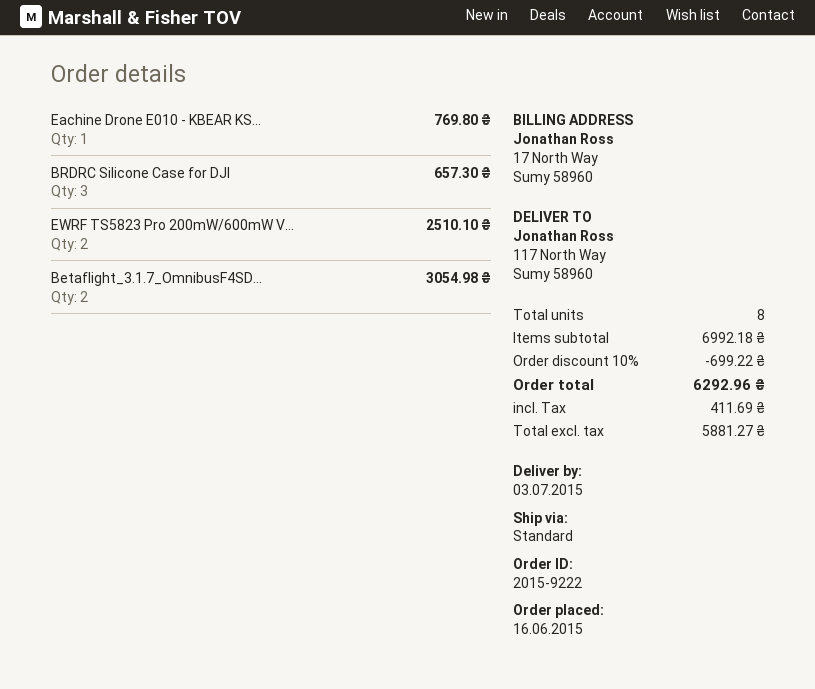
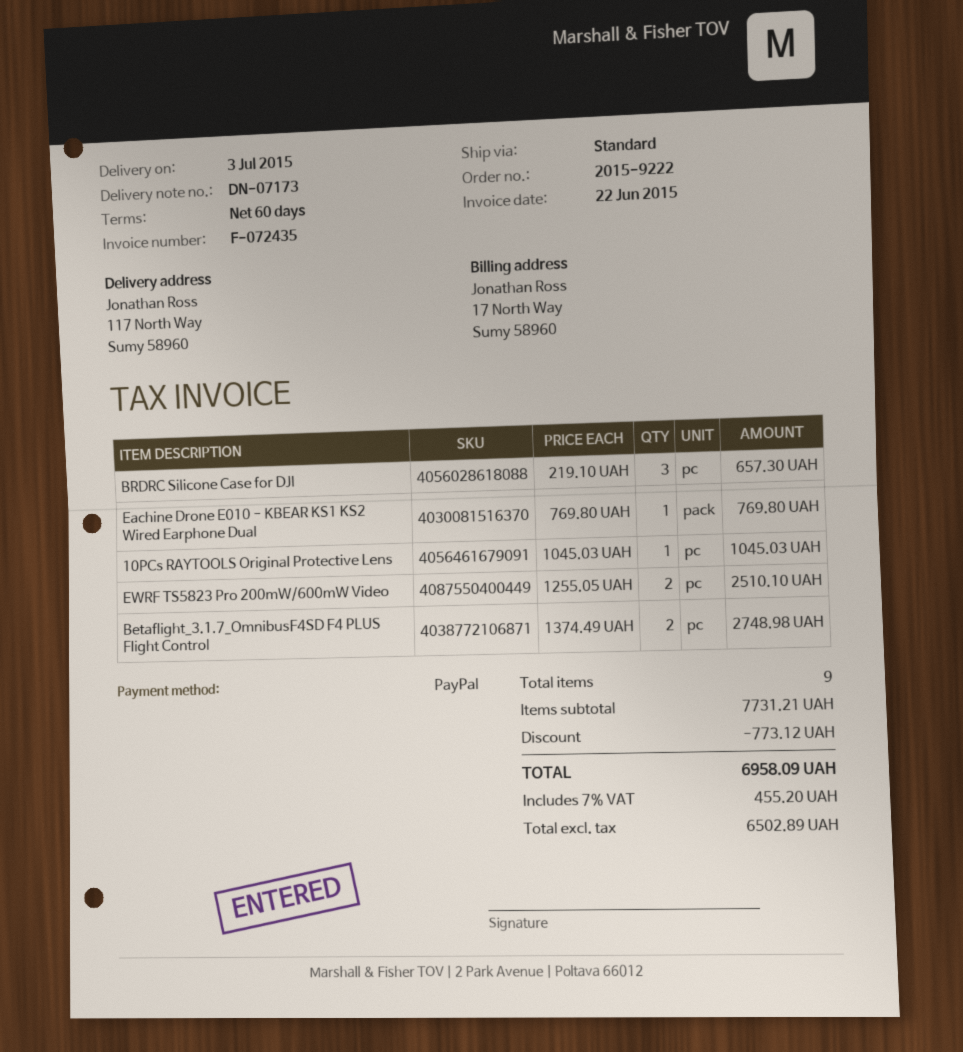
Betaflight_3.1.7_OmnibusF4SD...: 2 for 3054.98 -> 2 for 2748.98
10PCs RAYTOOLS Original Protective Lens: none -> 1 for 1045.03
total quantity: 8 -> 9
subtotal: 6992.18 -> 7731.21
discount: 699.22 -> 773.12
net: 5881.27 -> 6502.89
tax: 411.69 -> 455.20
total: 6292.96 -> 6958.09

